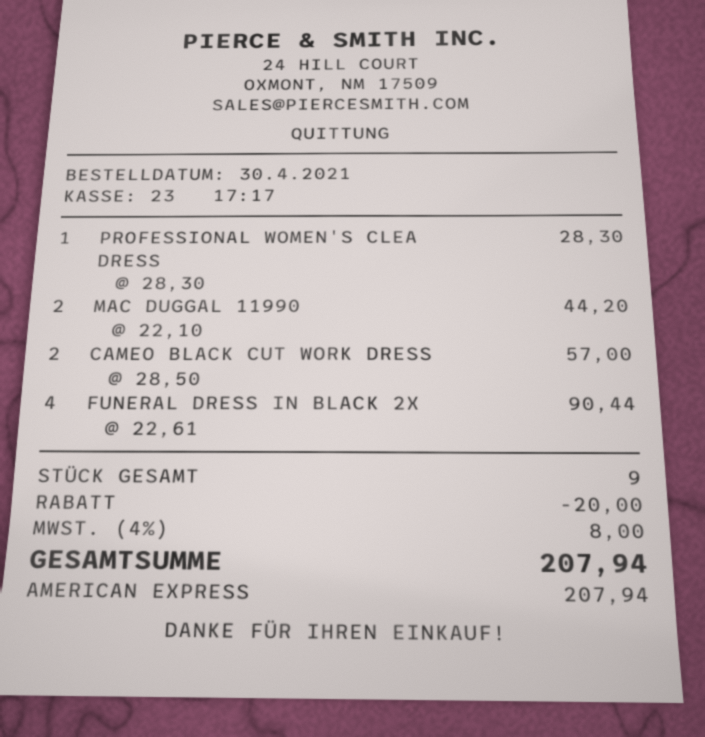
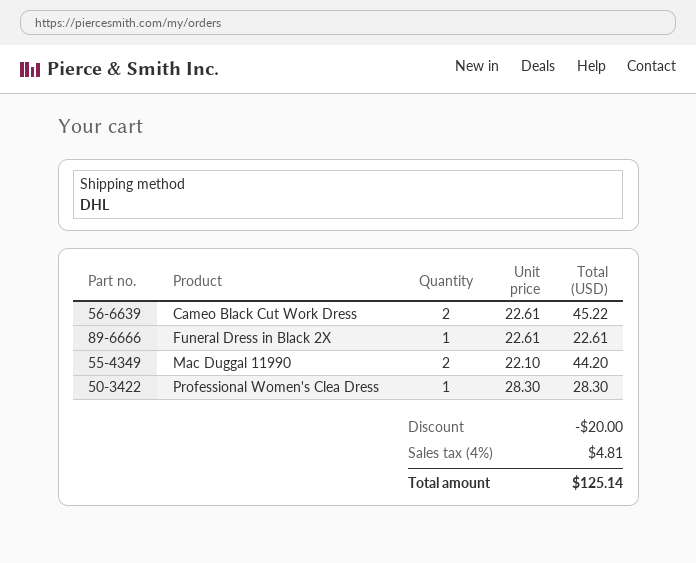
CAMEO BLACK CUT WORK DRESS: 2 x 28.50 = 57.00 -> 2 x 22.61 = 45.22
FUNERAL DRESS IN BLACK 2X: 4 x 22.61 = 90.44 -> 1 x 22.61 = 22.61
tax: 4% = 8.00 -> 4% = 4.81
total: 207.94 -> 125.14

